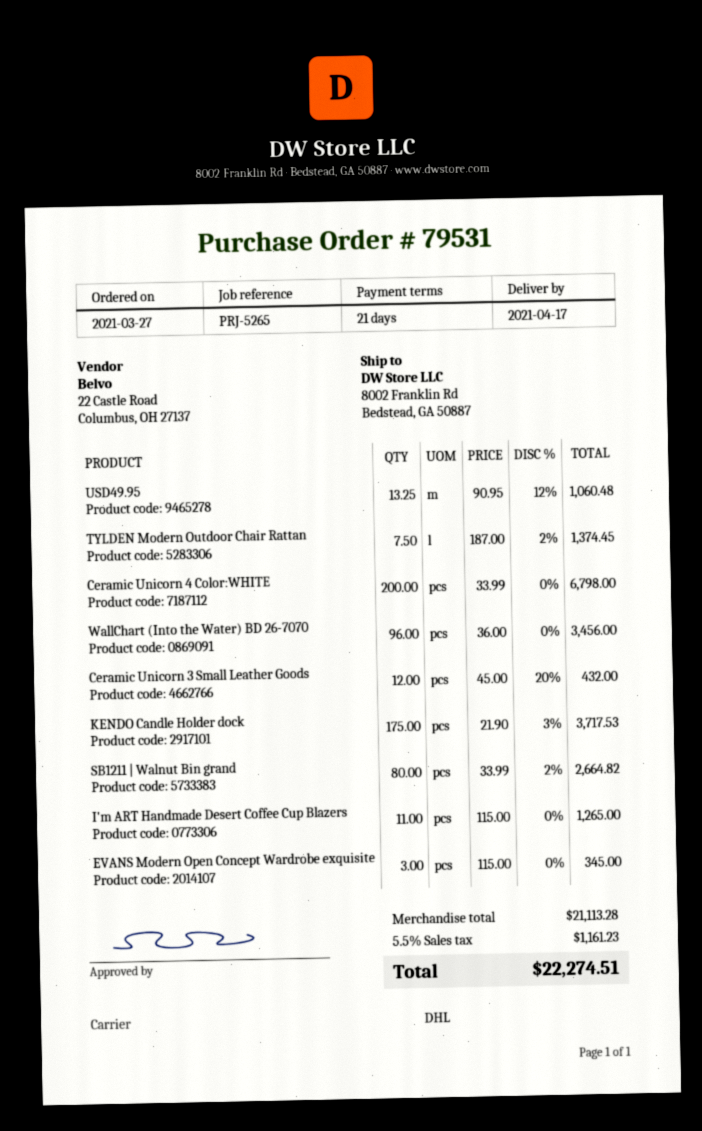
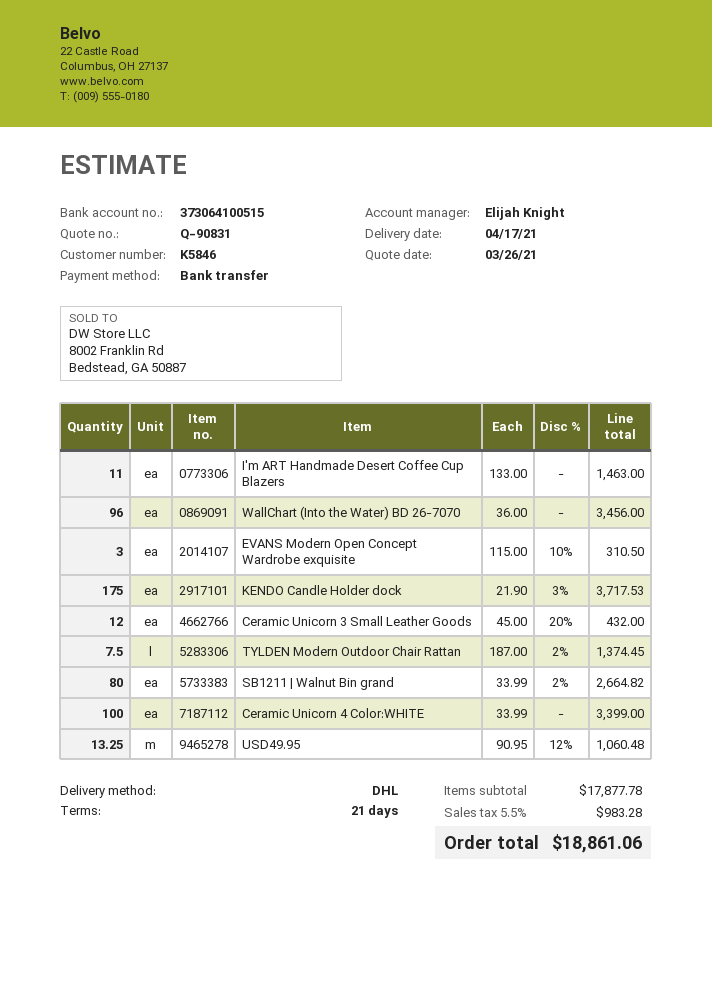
Ceramic Unicorn 4 Color:WHITE: 200 x 33.99 = 6798.00 -> 100 x 33.99 = 3399.00
I'm ART Handmade Desert Coffee Cup Blazers: 11 x 115.00 = 1265.00 -> 11 x 133.00 = 1463.00
EVANS Modern Open Concept Wardrobe exquisite: 3 x 115.00 = 345.00 -> 3 x 115.00 - 10% = 310.50
subtotal: 21113.28 -> 17877.78
tax: 5.5% = 1161.23 -> 5.5% = 983.28
total: 22274.51 -> 18861.06

